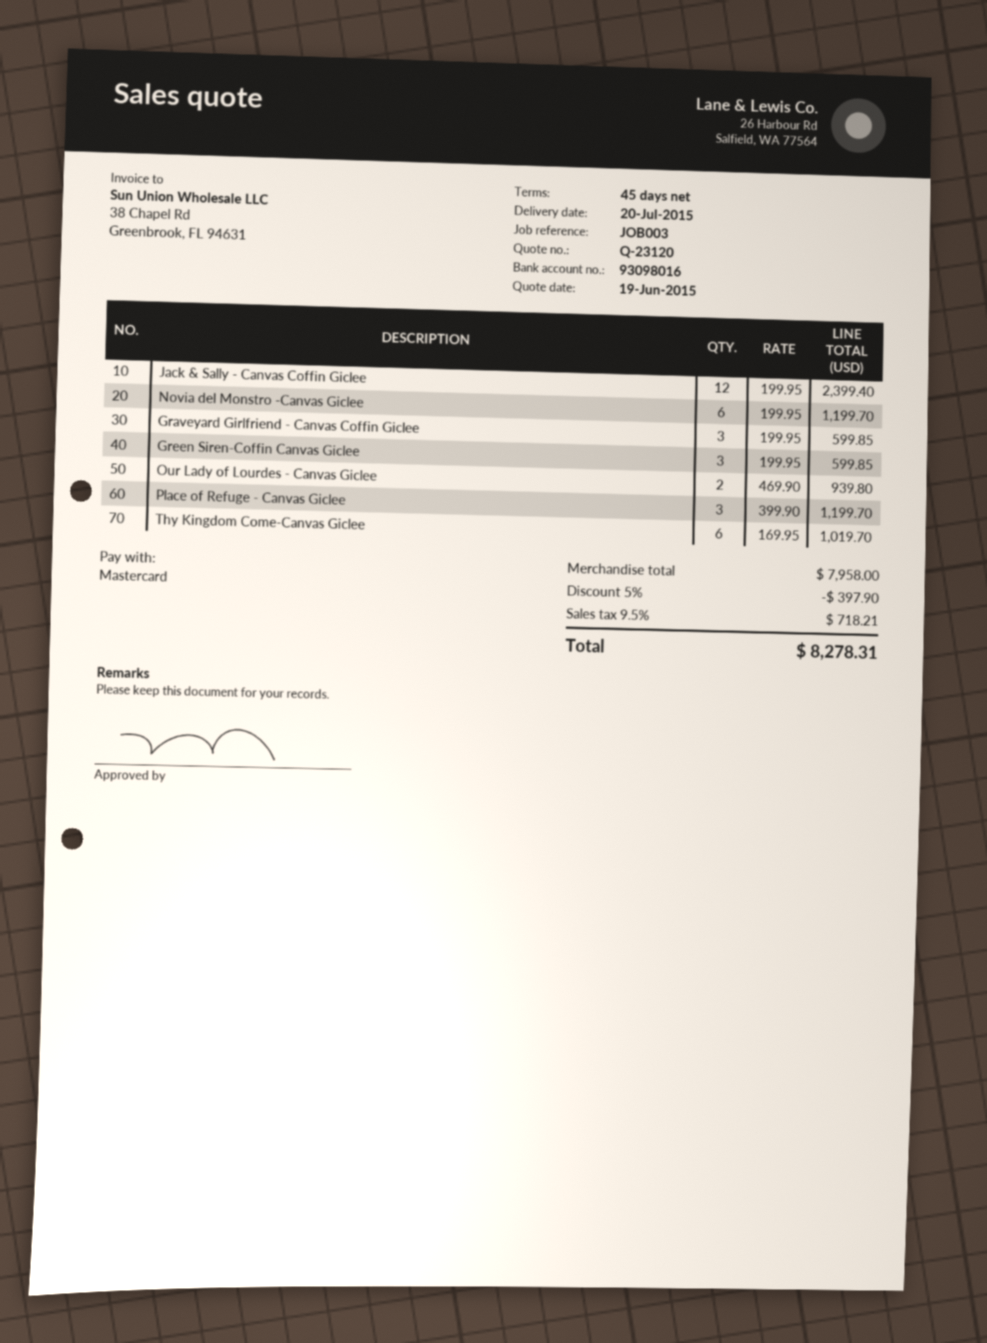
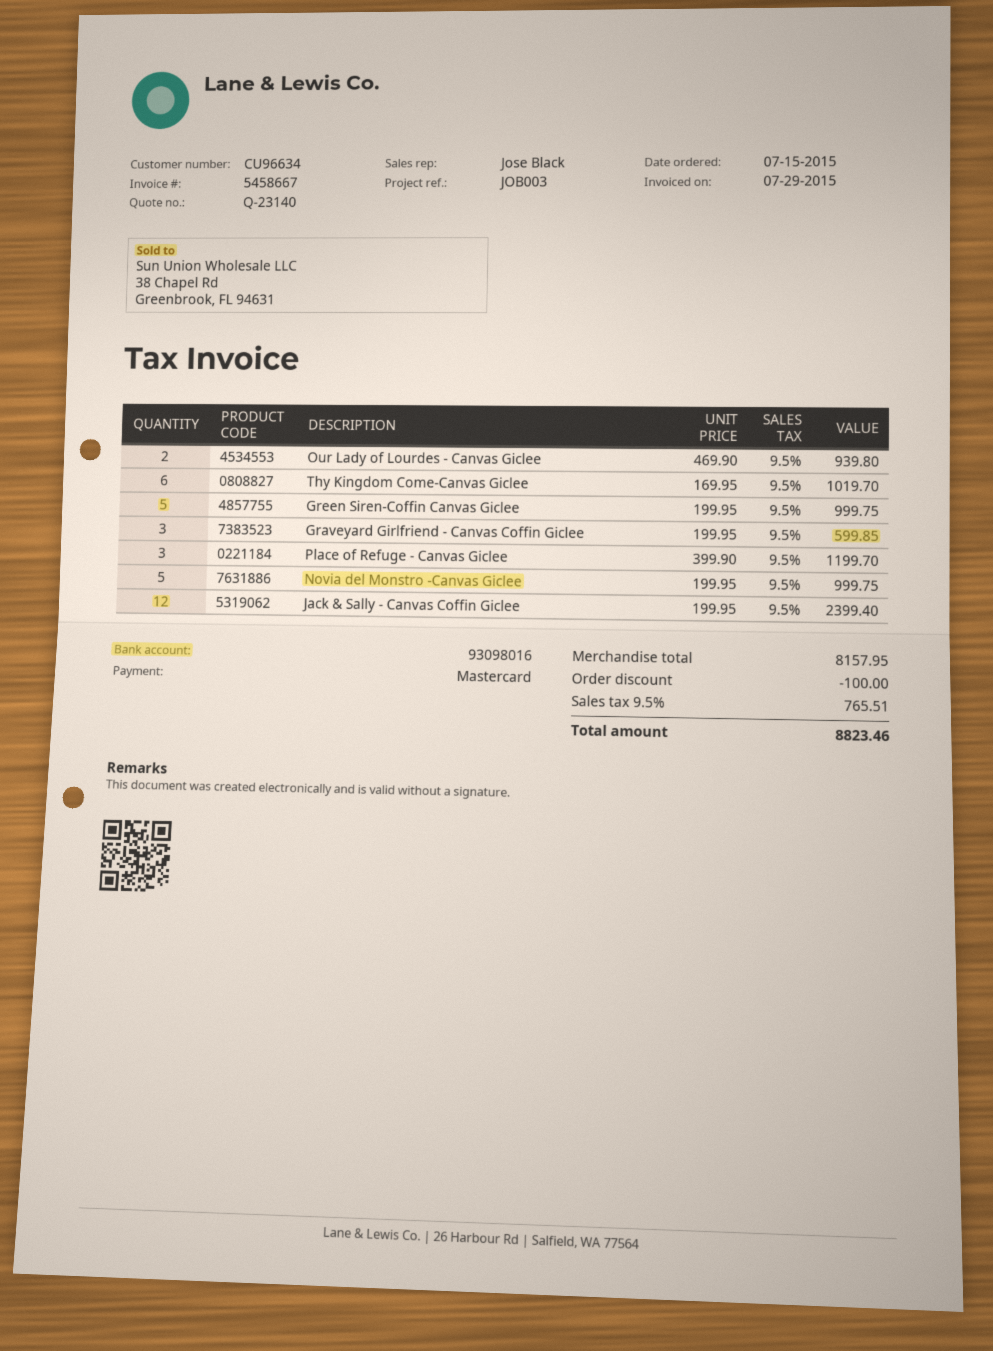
quote number: Q-23120 -> Q-23140
Novia del Monstro -Canvas Giclee: 6 x 199.95 = 1199.70 -> 5 x 199.95 = 999.75
Green Siren-Coffin Canvas Giclee: 3 x 199.95 = 599.85 -> 5 x 199.95 = 999.75
subtotal: 7958.00 -> 8157.95
discount: 397.90 -> 100.00
tax: 9.5% = 718.21 -> 9.5% = 765.51
total: 8278.31 -> 8823.46

